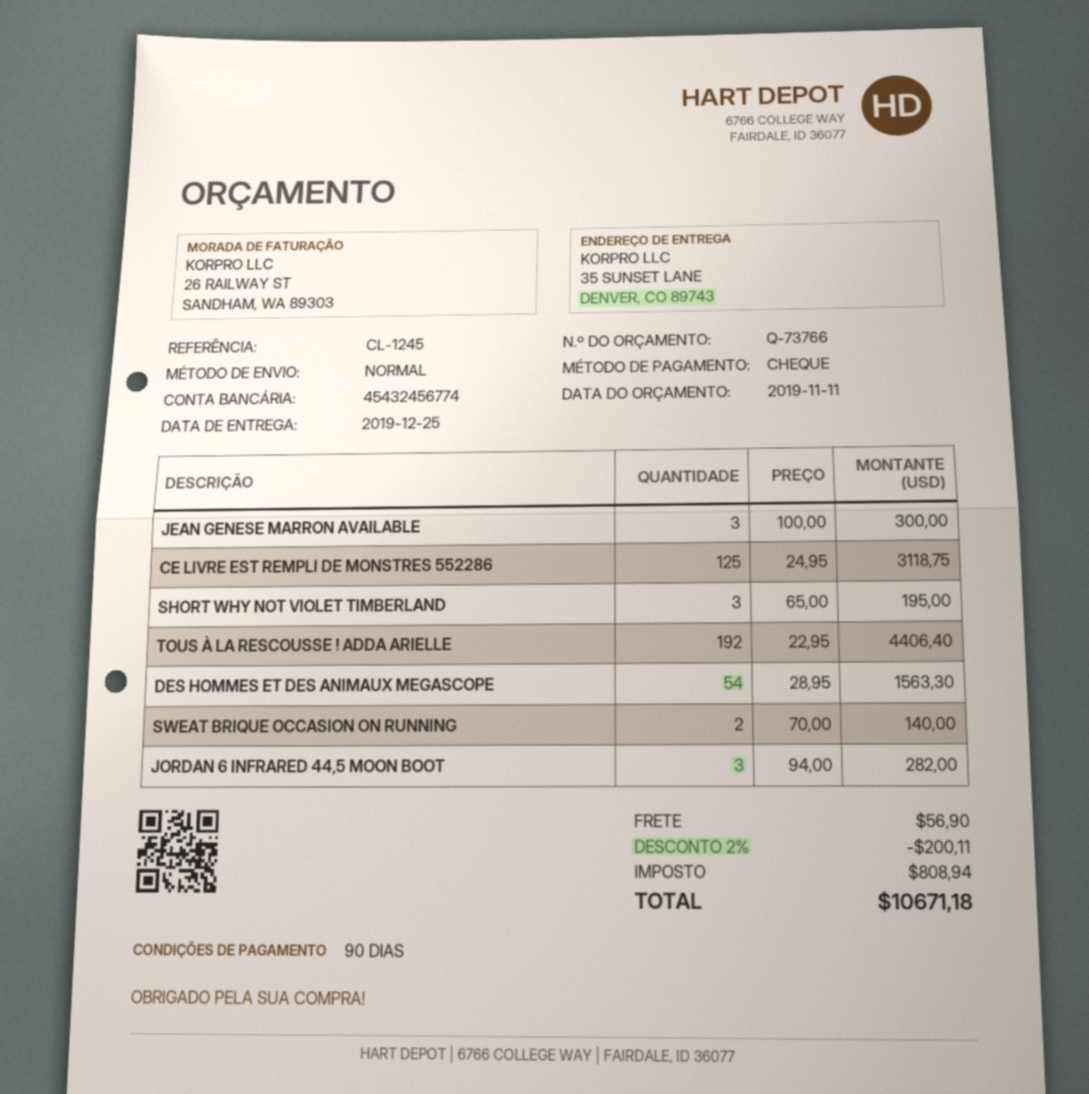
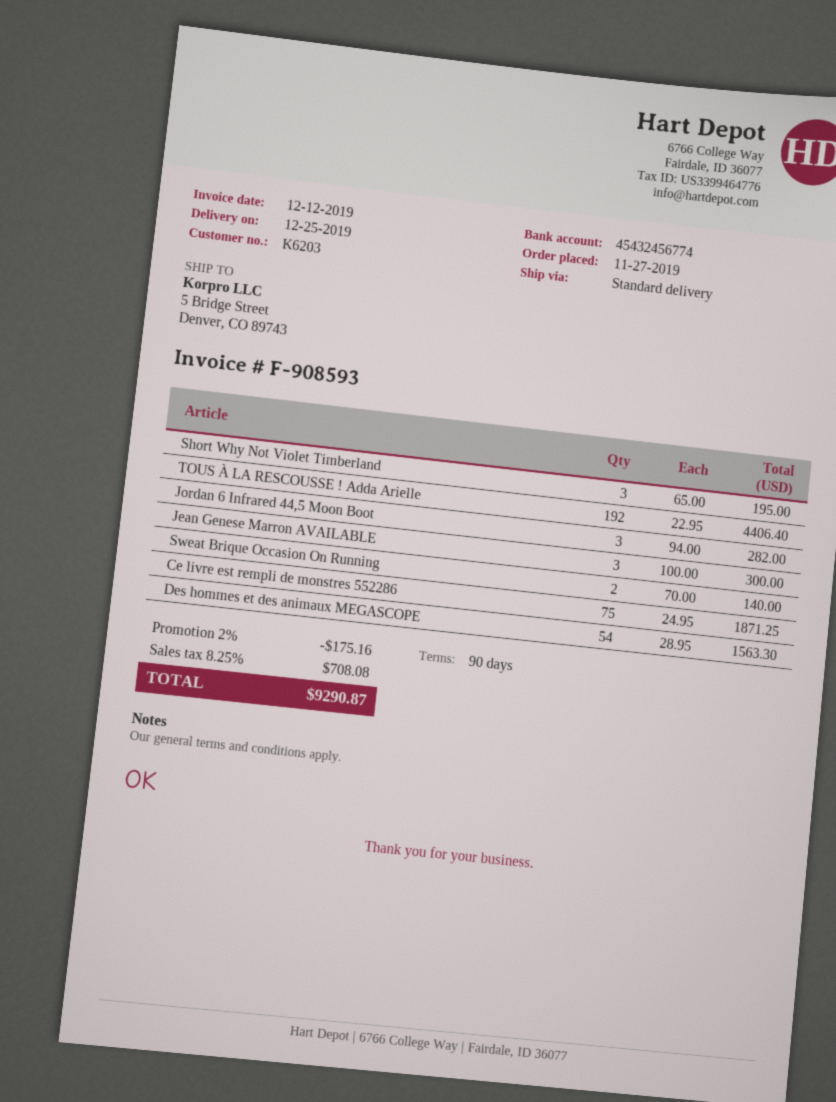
ship to: 35 SUNSET LANE, DENVER, CO 89743 -> 5 Bridge Street, Denver, CO 89743
CE LIVRE EST REMPLI DE MONSTRES 552286: 125 x 24.95 = 3118.75 -> 75 x 24.95 = 1871.25
discount: 2% = 200.11 -> 2% = 175.16
shipping: 56.90 -> none
tax: 808.94 -> 708.08
total: 10671.18 -> 9290.87

